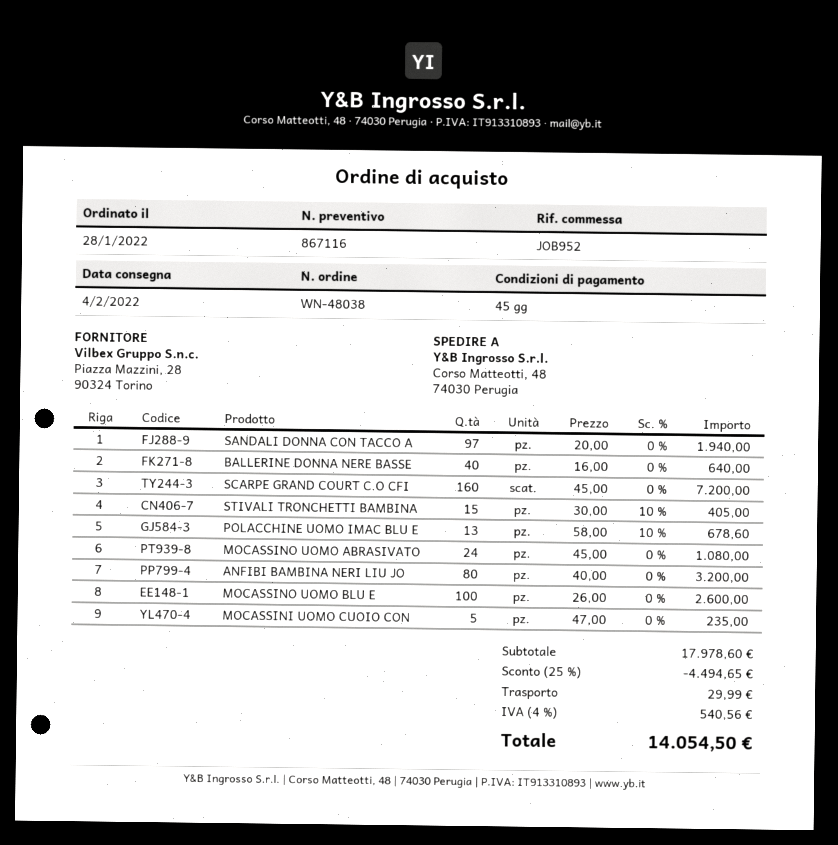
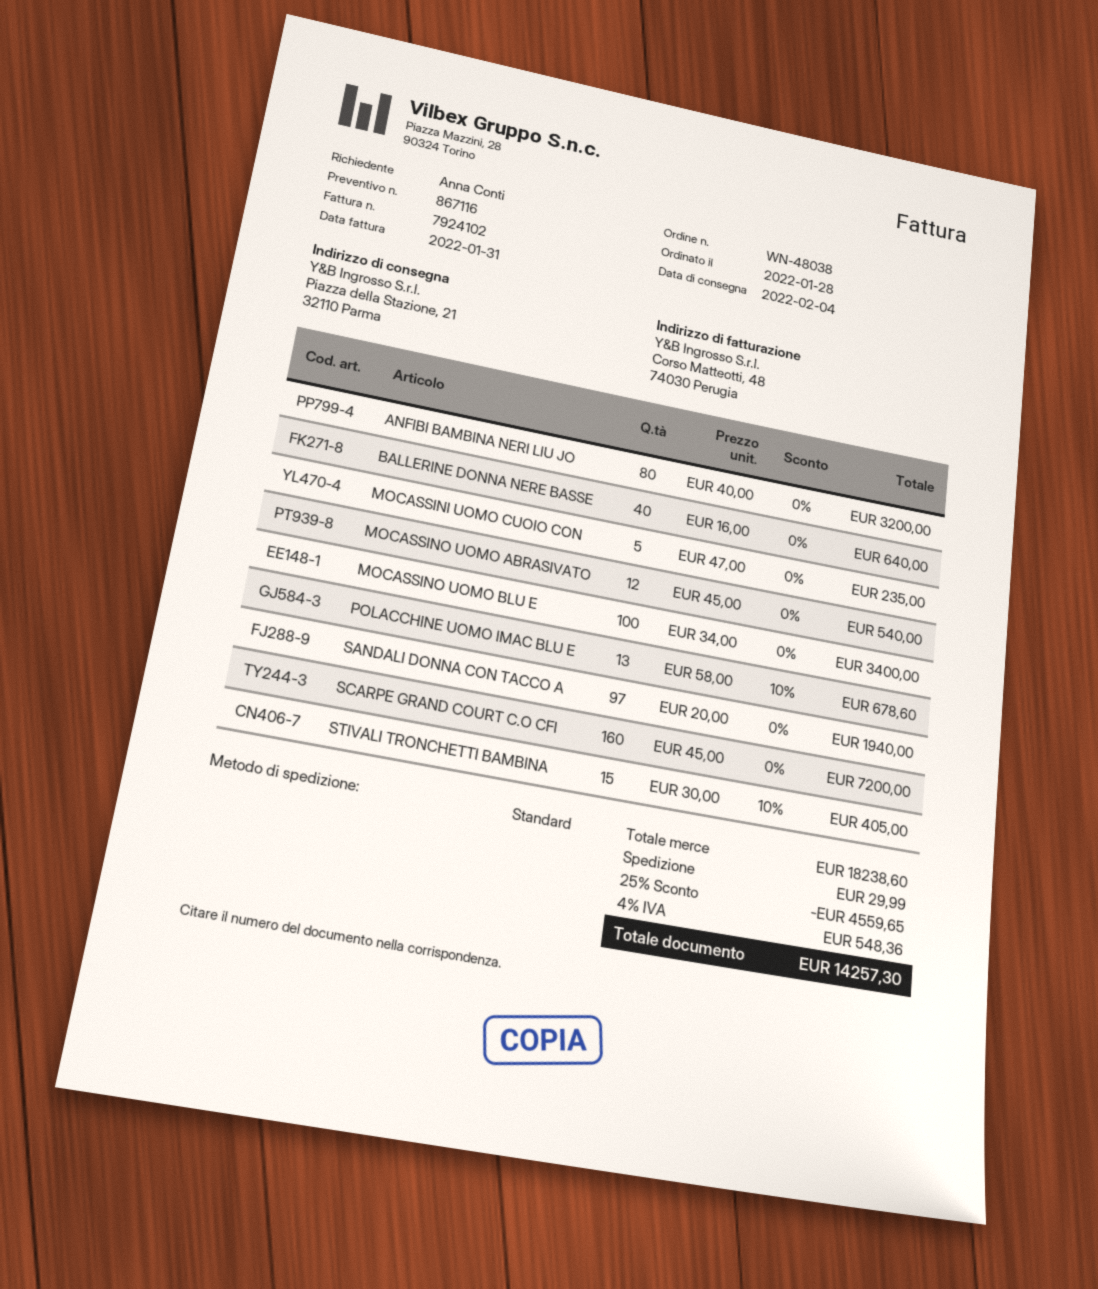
ship to: Corso Matteotti, 48, 74030 Perugia -> Piazza della Stazione, 21, 32110 Parma
MOCASSINO UOMO ABRASIVATO: 24 x 45.00 = 1080.00 -> 12 x 45.00 = 540.00
MOCASSINO UOMO BLU E: 100 x 26.00 = 2600.00 -> 100 x 34.00 = 3400.00
subtotal: 17978.60 -> 18238.60
discount: 25% = 4494.65 -> 25% = 4559.65
tax: 4% = 540.56 -> 4% = 548.36
total: 14054.50 -> 14257.30

